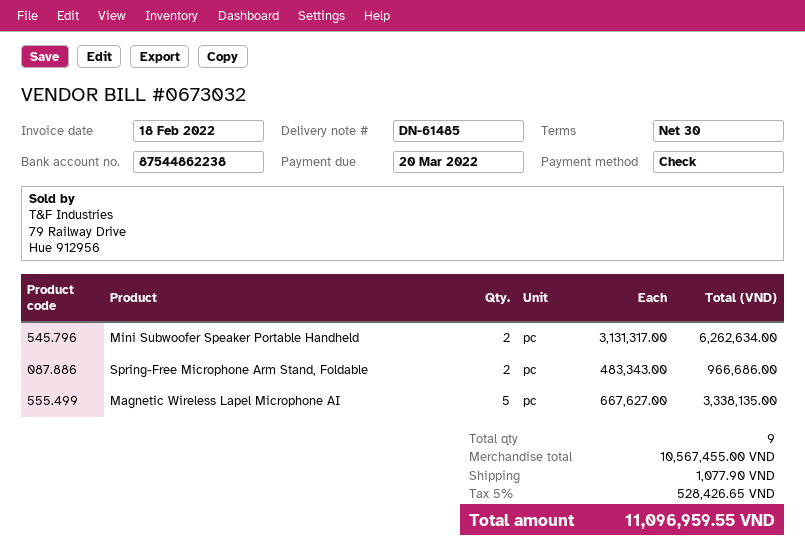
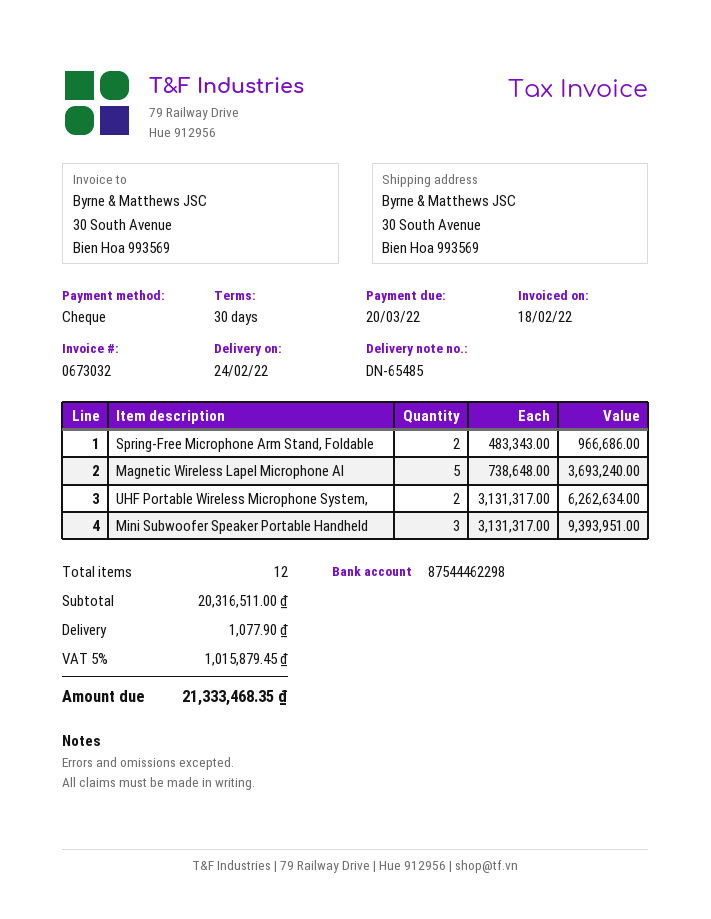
delivery note number: DN-61485 -> DN-65485
bank account: 87544862238 -> 87544462298
Mini Subwoofer Speaker Portable Handheld: 2 x 3131317.00 = 6262634.00 -> 3 x 3131317.00 = 9393951.00
Magnetic Wireless Lapel Microphone AI: 5 x 667627.00 = 3338135.00 -> 5 x 738648.00 = 3693240.00
UHF Portable Wireless Microphone System,: none -> 2 x 3131317.00 = 6262634.00
total quantity: 9 -> 12
subtotal: 10567455.00 -> 20316511.00
tax: 5% = 528426.65 -> 5% = 1015879.45
total: 11096959.55 -> 21333468.35

